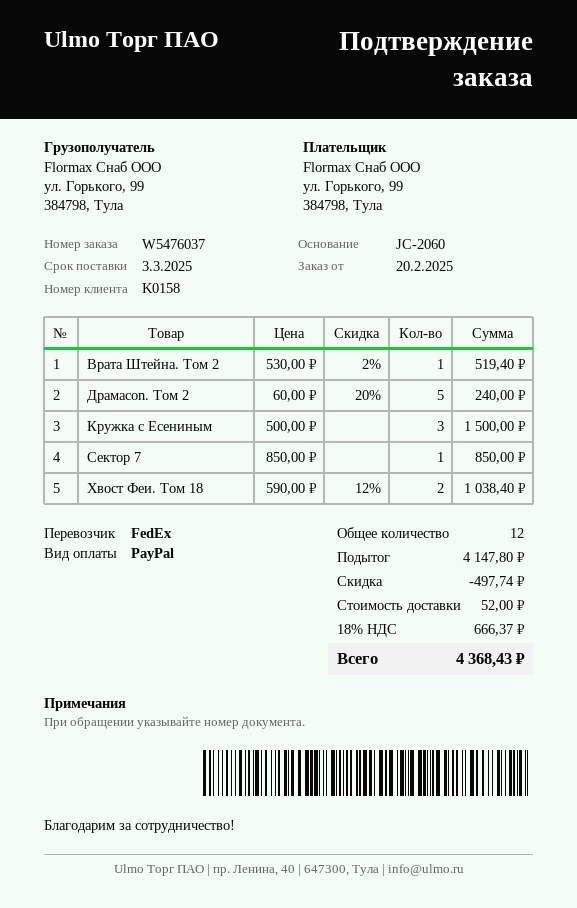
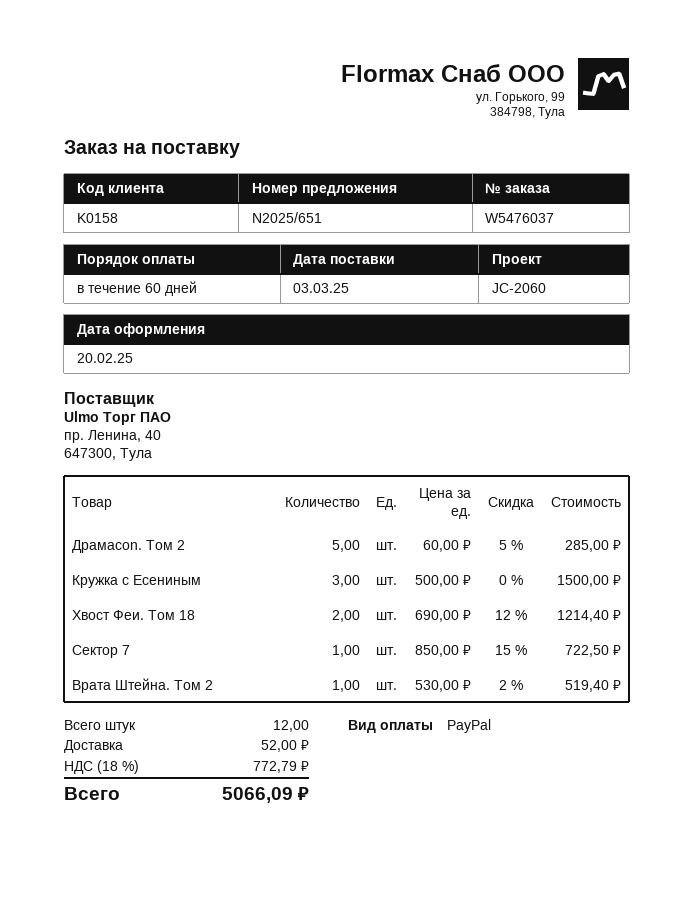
Драмаcon. Том 2: 5 x 60.00 - 20% = 240.00 -> 5 x 60.00 - 5% = 285.00
Сектор 7: 1 x 850.00 = 850.00 -> 1 x 850.00 - 15% = 722.50
Хвост Феи. Том 18: 2 x 590.00 - 12% = 1038.40 -> 2 x 690.00 - 12% = 1214.40
discount: 497.74 -> none
tax: 18% = 666.37 -> 18% = 772.79
total: 4368.43 -> 5066.09

